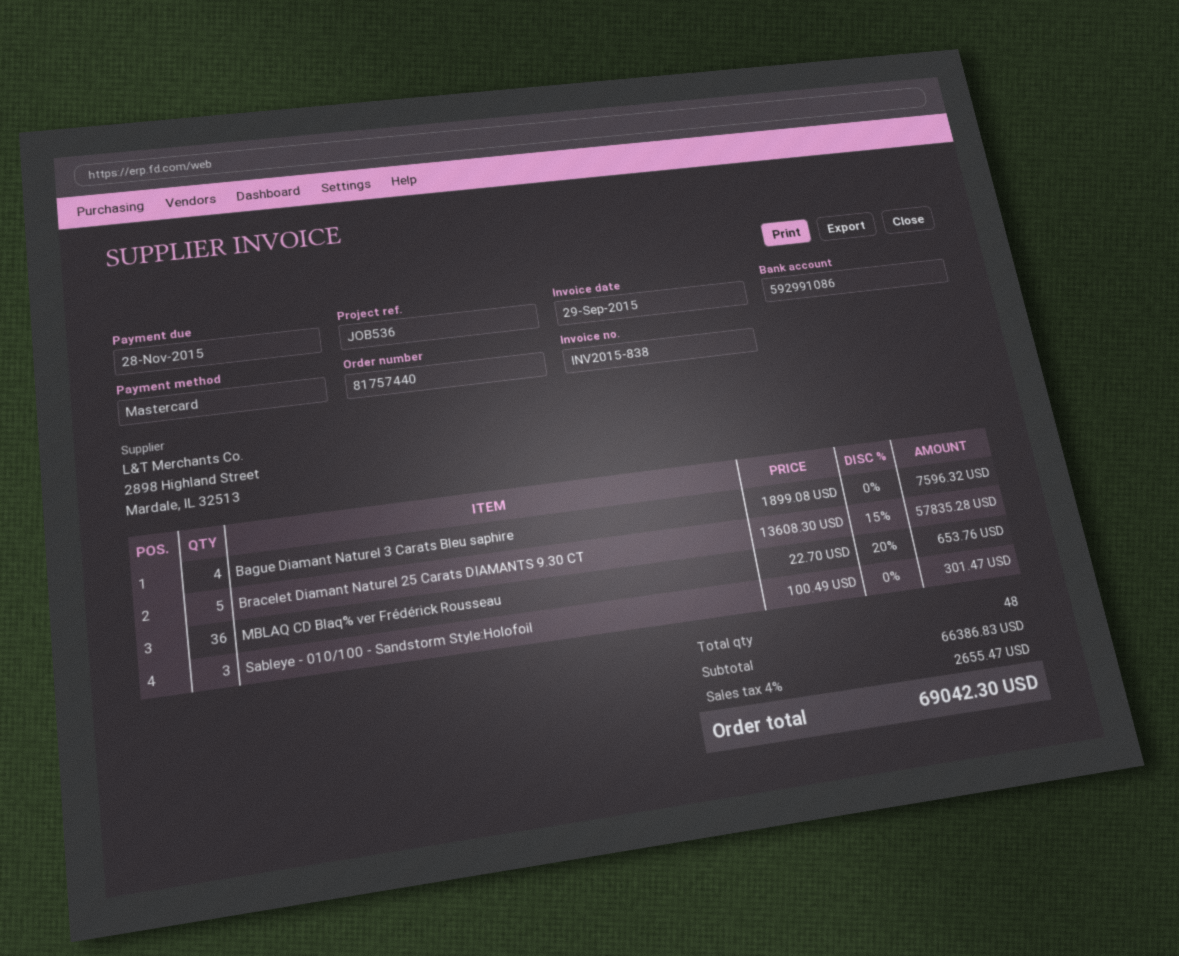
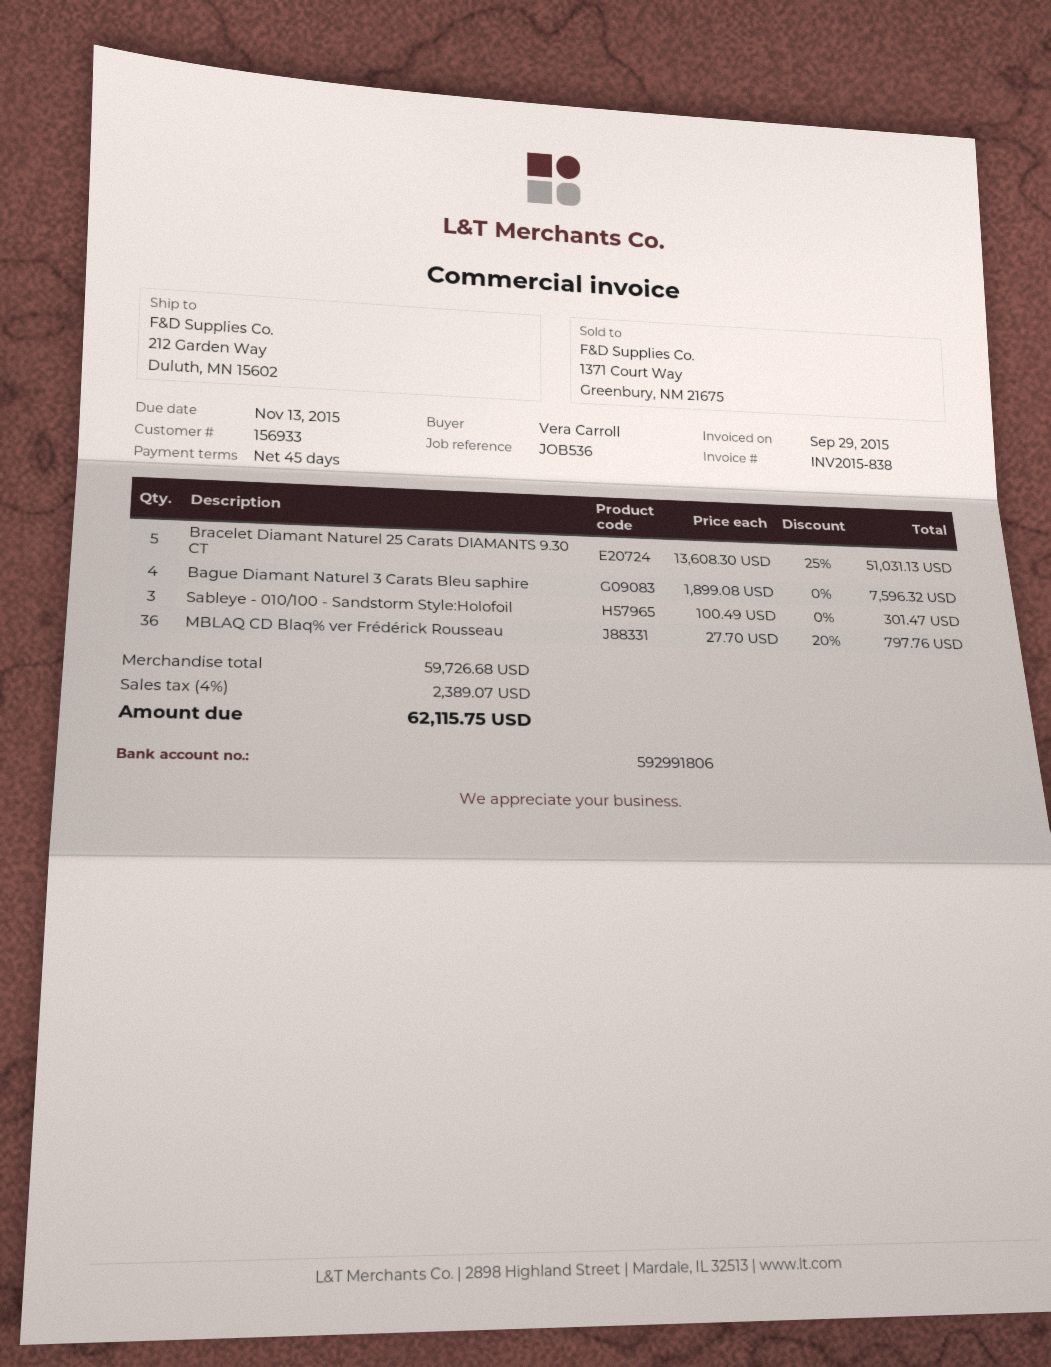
due date: 2015-11-28 -> 2015-11-13
bank account: 592991086 -> 592991806
Bracelet Diamant Naturel 25 Carats DIAMANTS 9.30 CT: 5 x 13608.30 - 15% = 57835.28 -> 5 x 13608.30 - 25% = 51031.13
MBLAQ CD Blaq% ver Frédérick Rousseau: 36 x 22.70 - 20% = 653.76 -> 36 x 27.70 - 20% = 797.76
subtotal: 66386.83 -> 59726.68
tax: 4% = 2655.47 -> 4% = 2389.07
total: 69042.30 -> 62115.75

